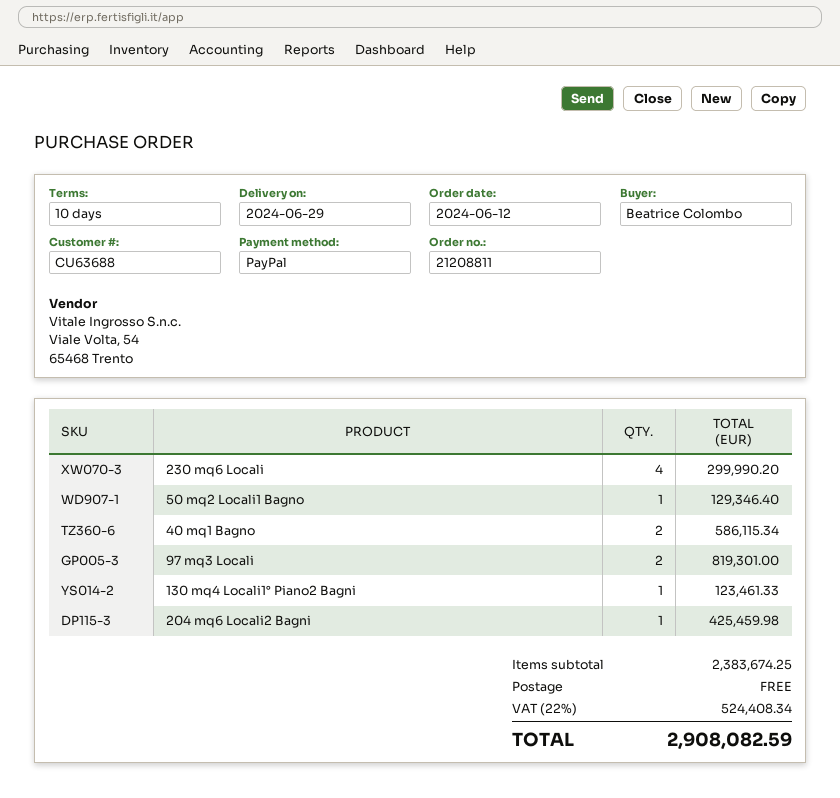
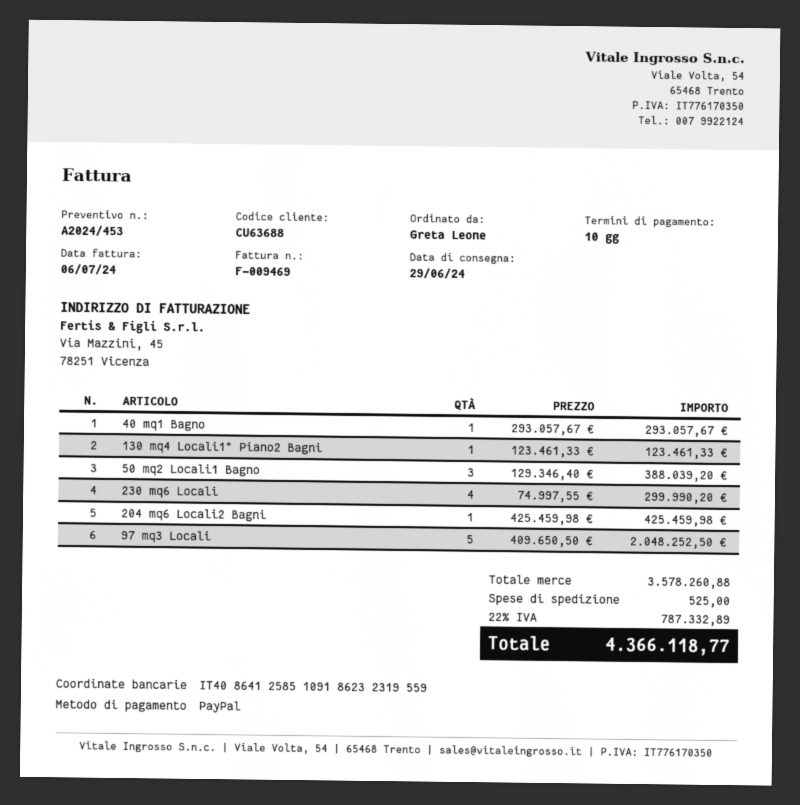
ordered by: Beatrice Colombo -> Greta Leone
50 mq2 Locali1 Bagno: 1 for 129346.40 -> 3 for 388039.20
40 mq1 Bagno: 2 for 586115.34 -> 1 for 293057.67
97 mq3 Locali: 2 for 819301.00 -> 5 for 2048252.50
subtotal: 2383674.25 -> 3578260.88
shipping: 0.00 -> 525.00
tax: 22% = 524408.34 -> 22% = 787332.89
total: 2908082.59 -> 4366118.77

